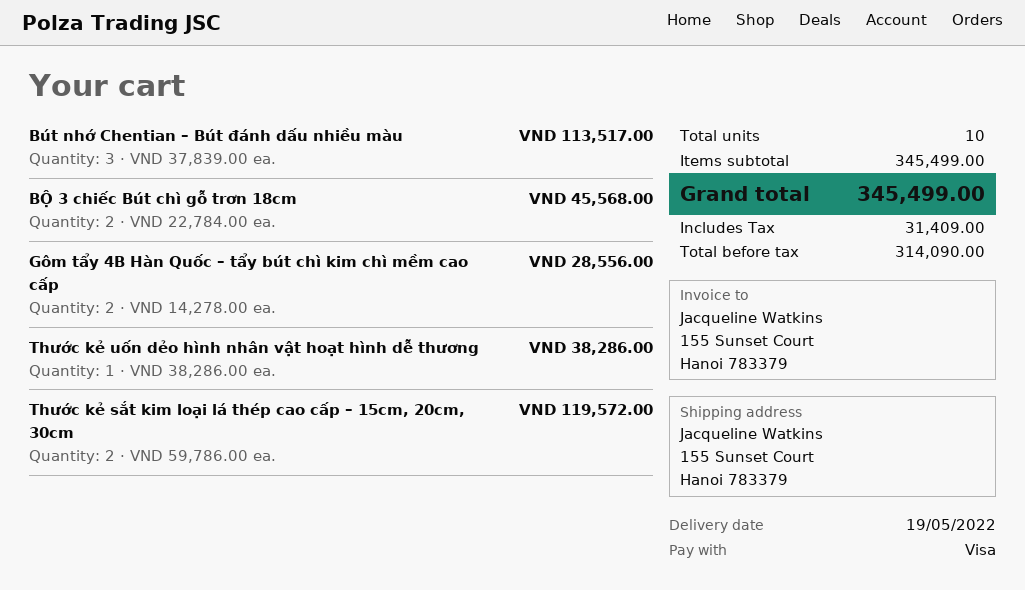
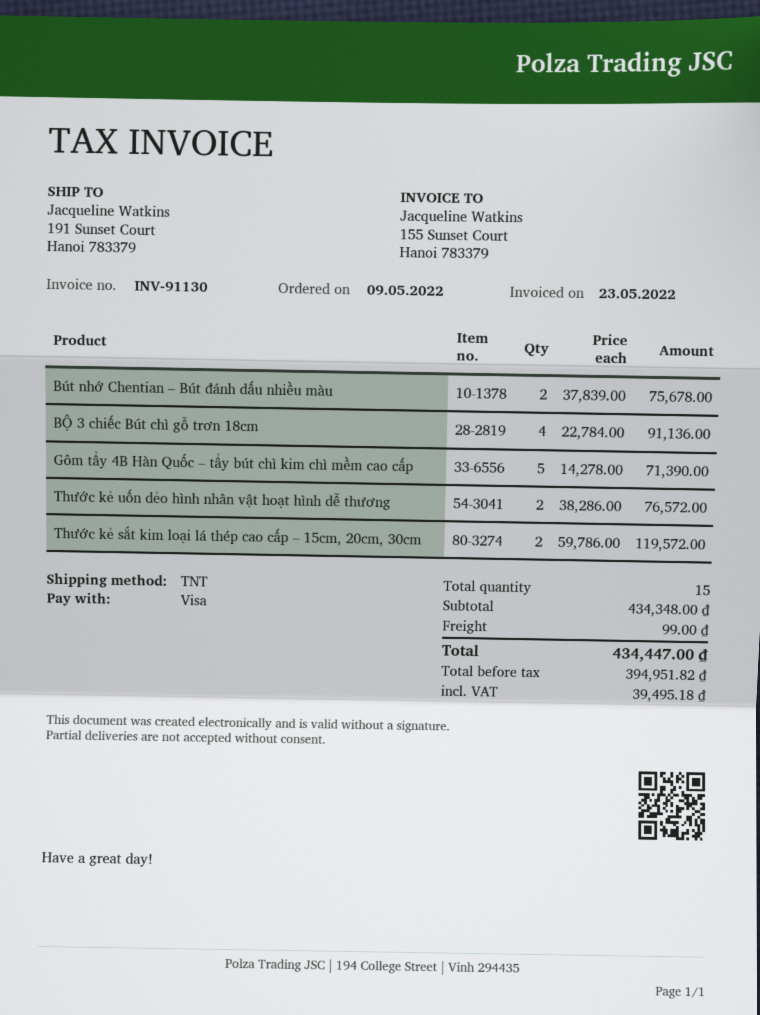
ship to: 155 Sunset Court, Hanoi 783379 -> 191 Sunset Court, Hanoi 783379
Bút nhớ Chentian – Bút đánh dấu nhiều màu: 3 x 37839.00 = 113517.00 -> 2 x 37839.00 = 75678.00
BỘ 3 chiếc Bút chì gỗ trơn 18cm: 2 x 22784.00 = 45568.00 -> 4 x 22784.00 = 91136.00
Gôm tẩy 4B Hàn Quốc – tẩy bút chì kim chì mềm cao cấp: 2 x 14278.00 = 28556.00 -> 5 x 14278.00 = 71390.00
Thước kẻ uốn dẻo hình nhân vật hoạt hình dễ thương: 1 x 38286.00 = 38286.00 -> 2 x 38286.00 = 76572.00
total quantity: 10 -> 15
subtotal: 345499.00 -> 434348.00
shipping: none -> 99.00
net: 314090.00 -> 394951.82
tax: 31409.00 -> 39495.18
total: 345499.00 -> 434447.00

